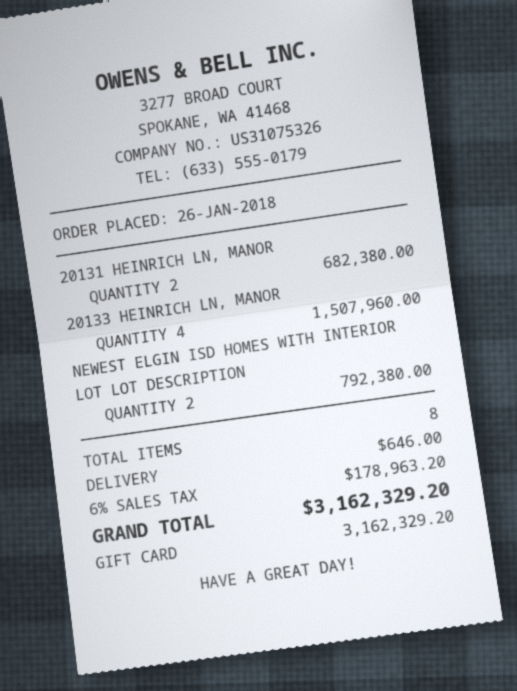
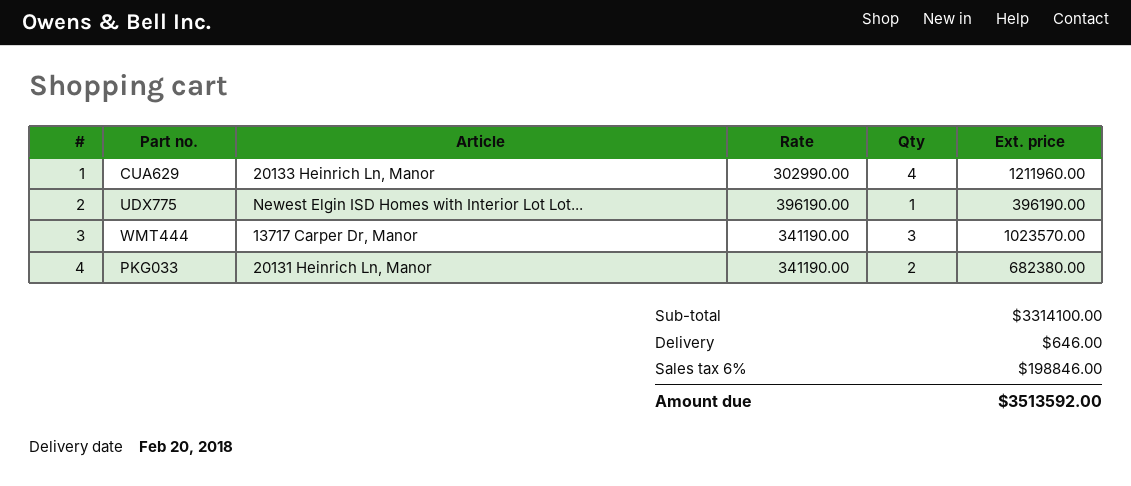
20133 HEINRICH LN, MANOR: 4 for 1507960.00 -> 4 for 1211960.00
NEWEST ELGIN ISD HOMES WITH INTERIOR LOT LOT DESCRIPTION: 2 for 792380.00 -> 1 for 396190.00
13717 Carper Dr, Manor: none -> 3 for 1023570.00
tax: 6% = 178963.20 -> 6% = 198846.00
total: 3162329.20 -> 3513592.00

